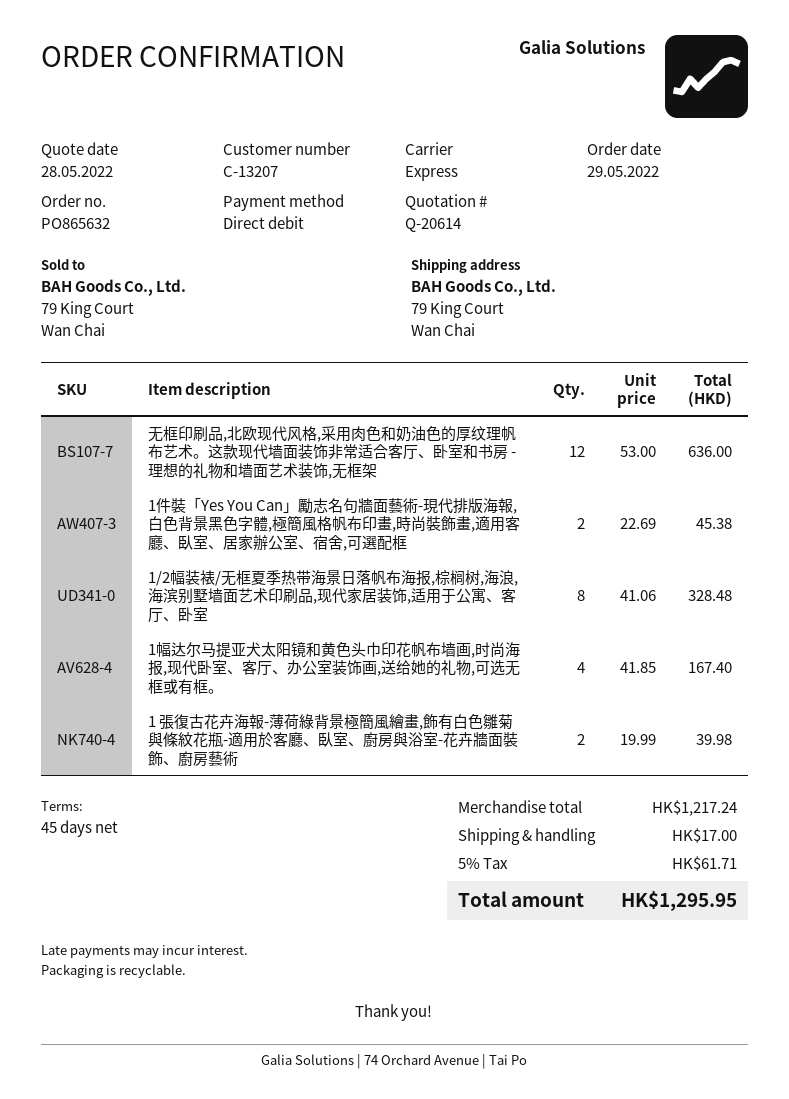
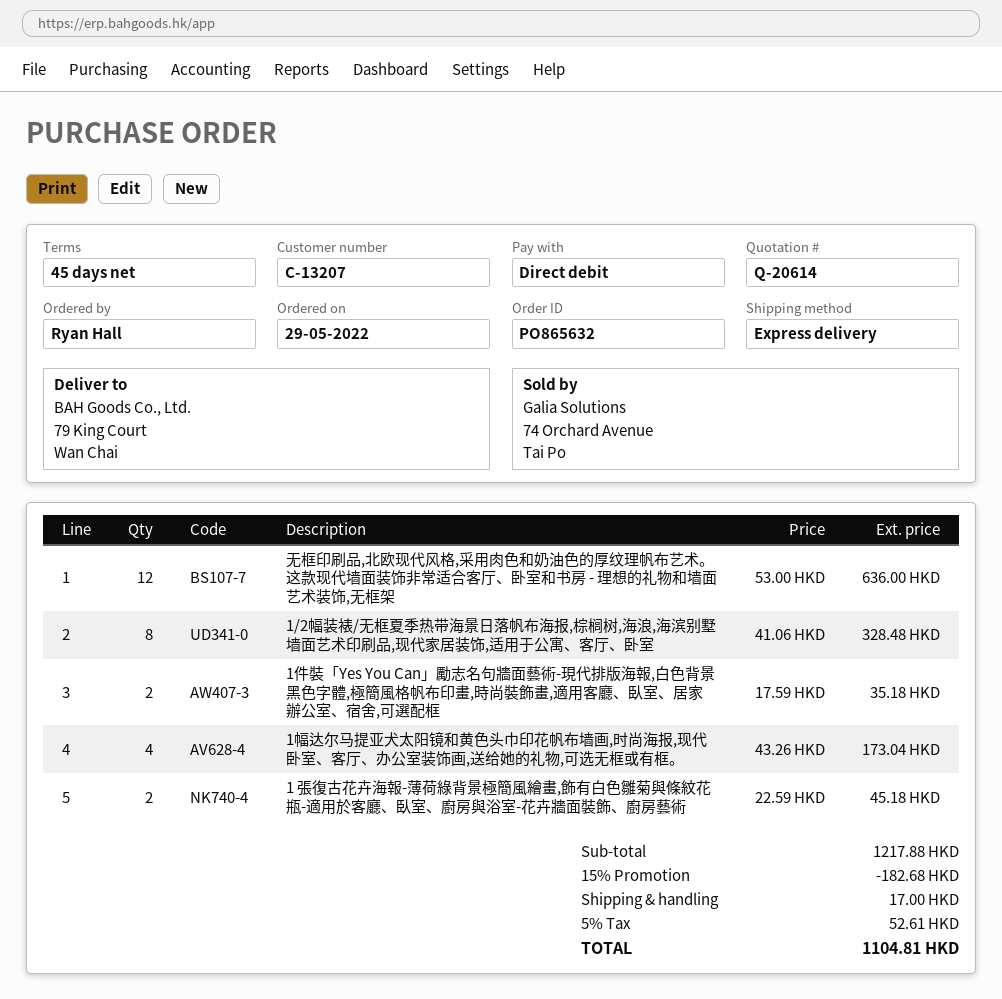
1件裝「Yes You Can」勵志名句牆面藝術-現代排版海報,白色背景黑色字體,極簡風格帆布印畫,時尚裝飾畫,適用客廳、臥室、居家辦公室、宿舍,可選配框: 2 x 22.69 = 45.38 -> 2 x 17.59 = 35.18
1幅达尔马提亚犬太阳镜和黄色头巾印花帆布墙画,时尚海报,现代卧室、客厅、办公室装饰画,送给她的礼物,可选无框或有框。: 4 x 41.85 = 167.40 -> 4 x 43.26 = 173.04
1 張復古花卉海報-薄荷綠背景極簡風繪畫,飾有白色雛菊與條紋花瓶-適用於客廳、臥室、廚房與浴室-花卉牆面裝飾、廚房藝術: 2 x 19.99 = 39.98 -> 2 x 22.59 = 45.18
subtotal: 1217.24 -> 1217.88
discount: none -> 15% = 182.68
tax: 5% = 61.71 -> 5% = 52.61
total: 1295.95 -> 1104.81

